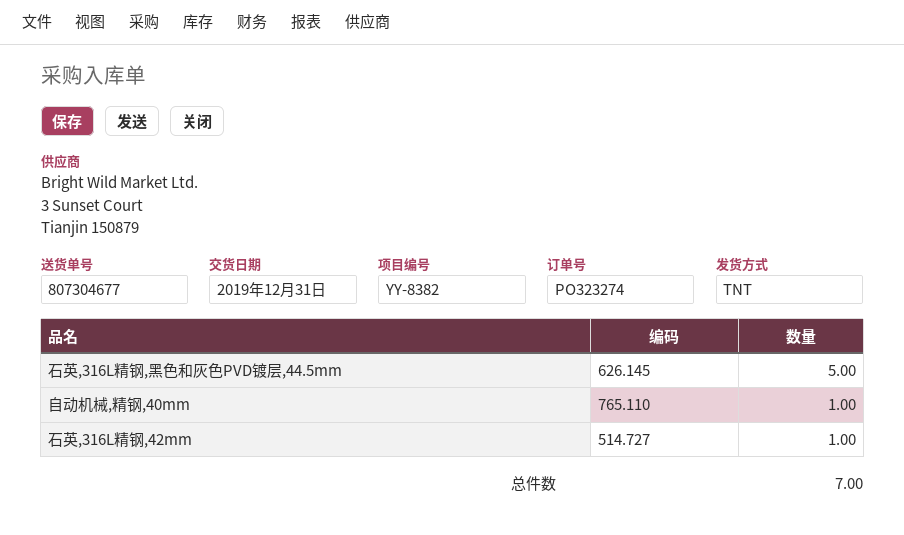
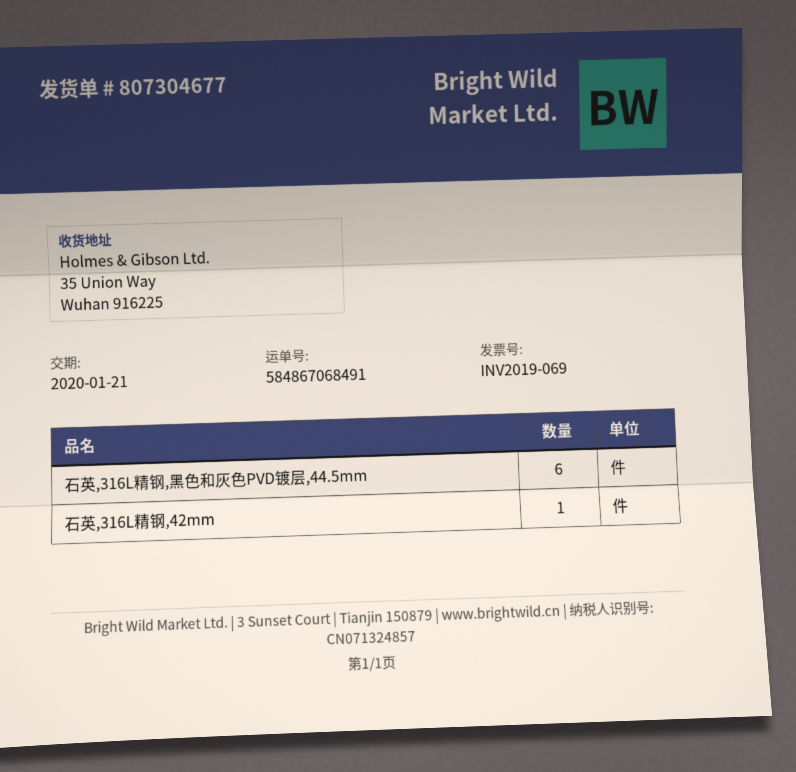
delivery date: 2019-12-31 -> 2020-01-21
石英,316L精钢,黑色和灰色PVD镀层,44.5mm: 5 -> 6
自动机械,精钢,40mm: 1 -> none

